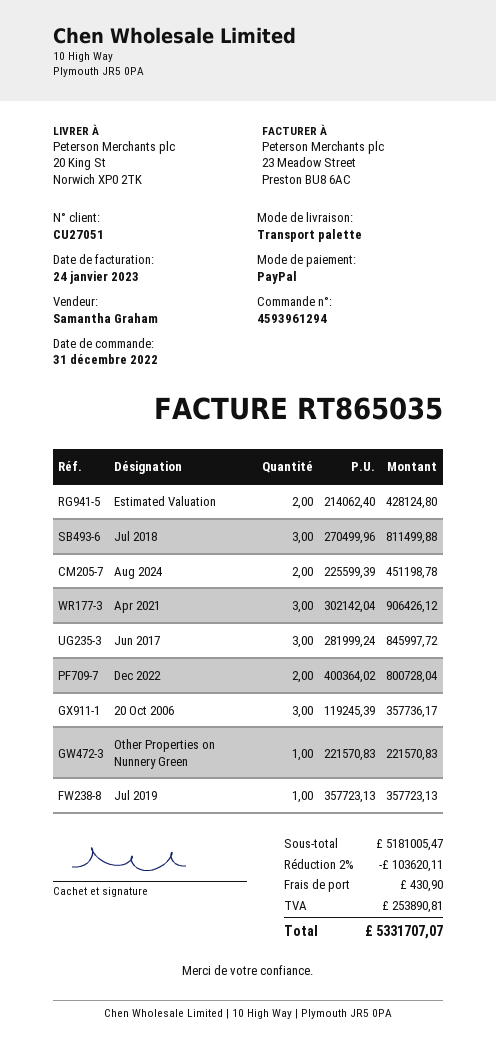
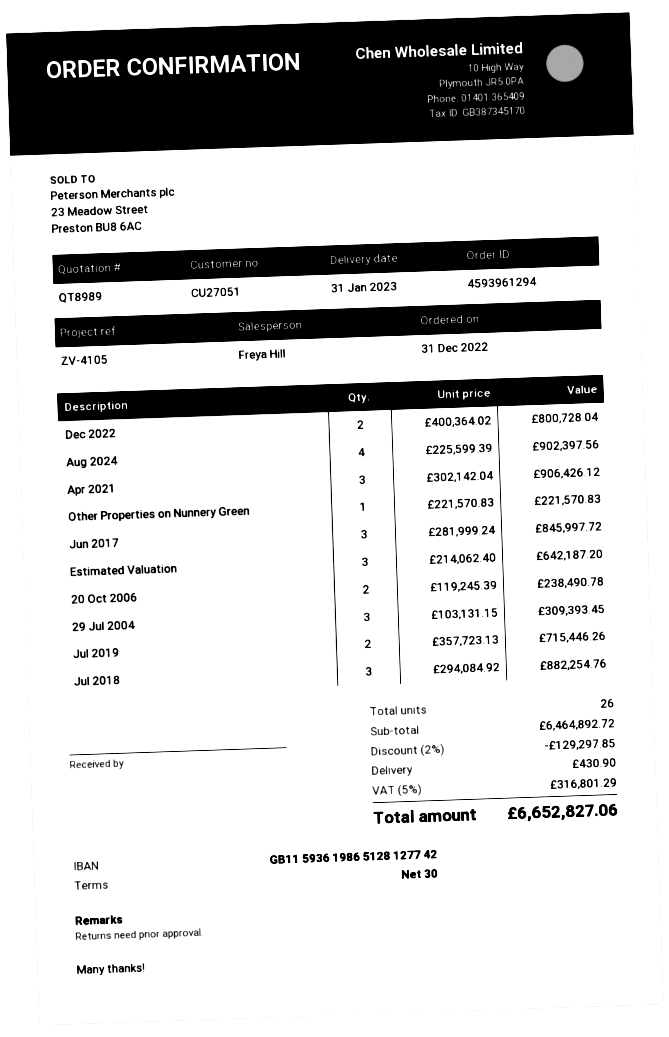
sales rep: Samantha Graham -> Freya Hill
Estimated Valuation: 2 x 214062.40 = 428124.80 -> 3 x 214062.40 = 642187.20
Jul 2018: 3 x 270499.96 = 811499.88 -> 3 x 294084.92 = 882254.76
Aug 2024: 2 x 225599.39 = 451198.78 -> 4 x 225599.39 = 902397.56
20 Oct 2006: 3 x 119245.39 = 357736.17 -> 2 x 119245.39 = 238490.78
Jul 2019: 1 x 357723.13 = 357723.13 -> 2 x 357723.13 = 715446.26
29 Jul 2004: none -> 3 x 103131.15 = 309393.45
subtotal: 5181005.47 -> 6464892.72
discount: 2% = 103620.11 -> 2% = 129297.85
tax: 253890.81 -> 316801.29
total: 5331707.07 -> 6652827.06

